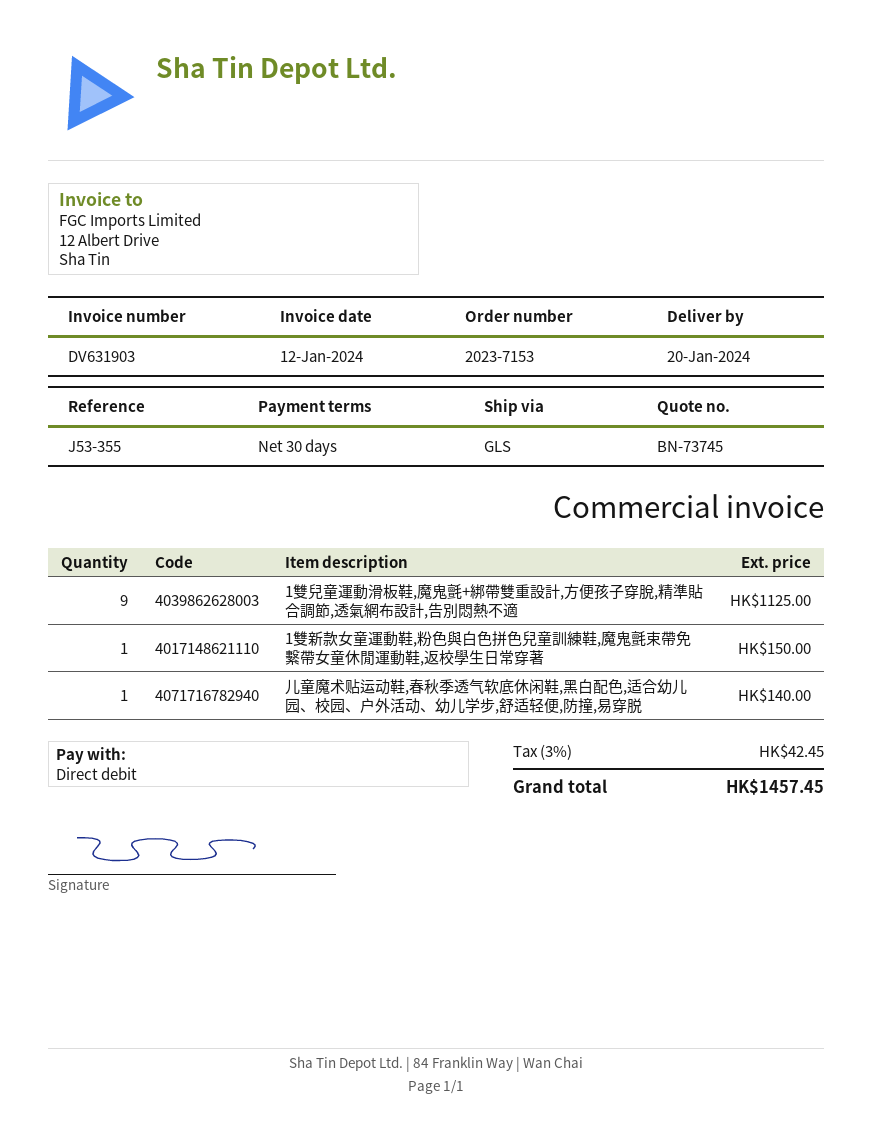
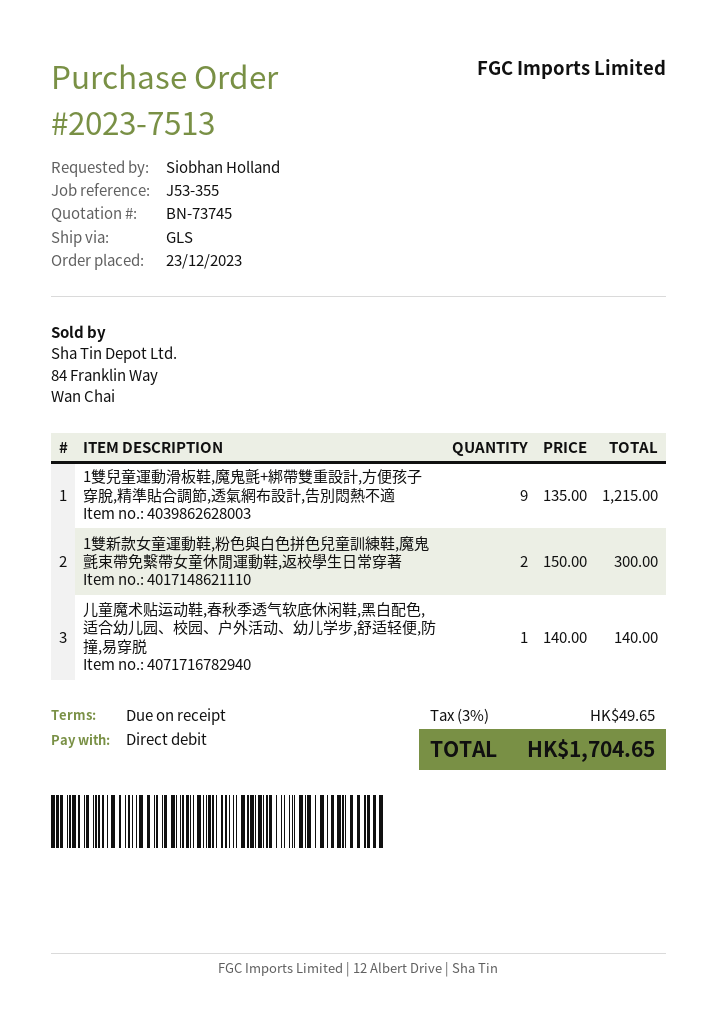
order number: 2023-7153 -> 2023-7513
payment terms: 30 days -> on receipt
1雙兒童運動滑板鞋,魔鬼氈+綁帶雙重設計,方便孩子穿脫,精準貼合調節,透氣網布設計,告別悶熱不適: 9 for 1125.00 -> 9 for 1215.00
1雙新款女童運動鞋,粉色與白色拼色兒童訓練鞋,魔鬼氈束帶免繫帶女童休閒運動鞋,返校學生日常穿著: 1 for 150.00 -> 2 for 300.00
tax: 3% = 42.45 -> 3% = 49.65
total: 1457.45 -> 1704.65

